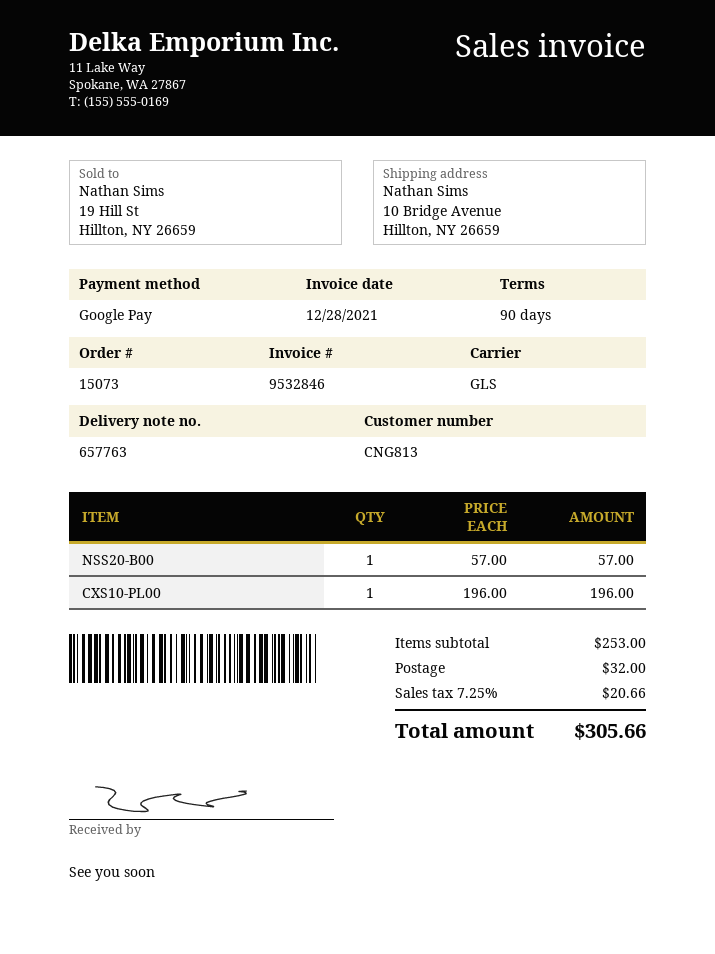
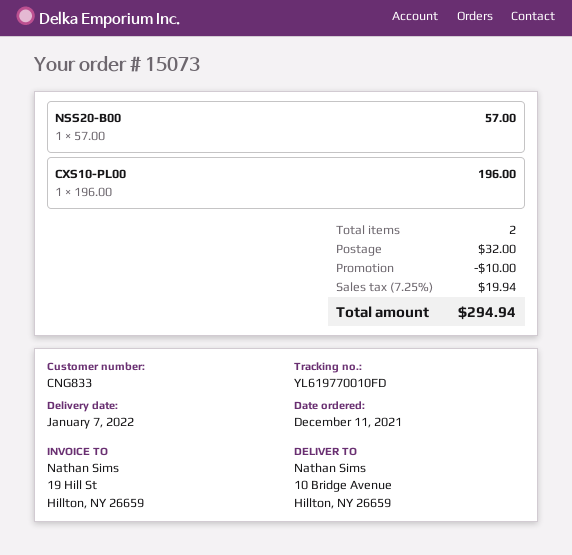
customer number: CNG813 -> CNG833
discount: none -> 10.00
tax: 7.25% = 20.66 -> 7.25% = 19.94
total: 305.66 -> 294.94

